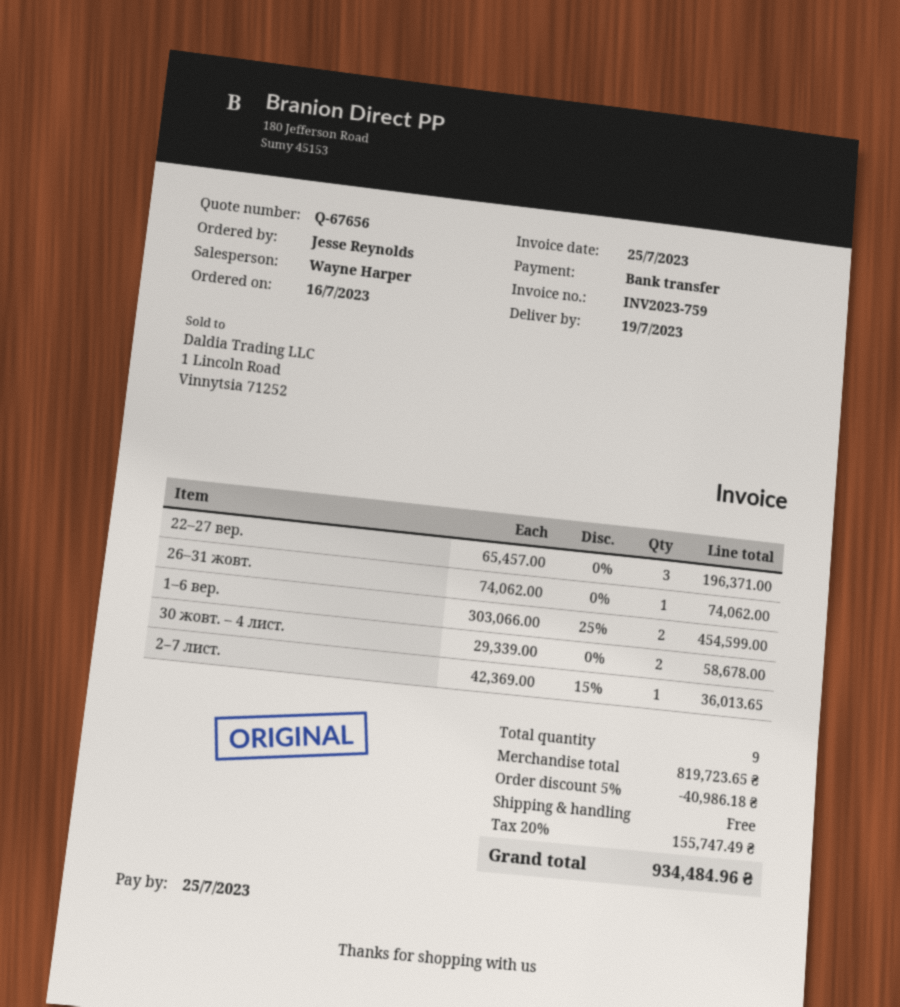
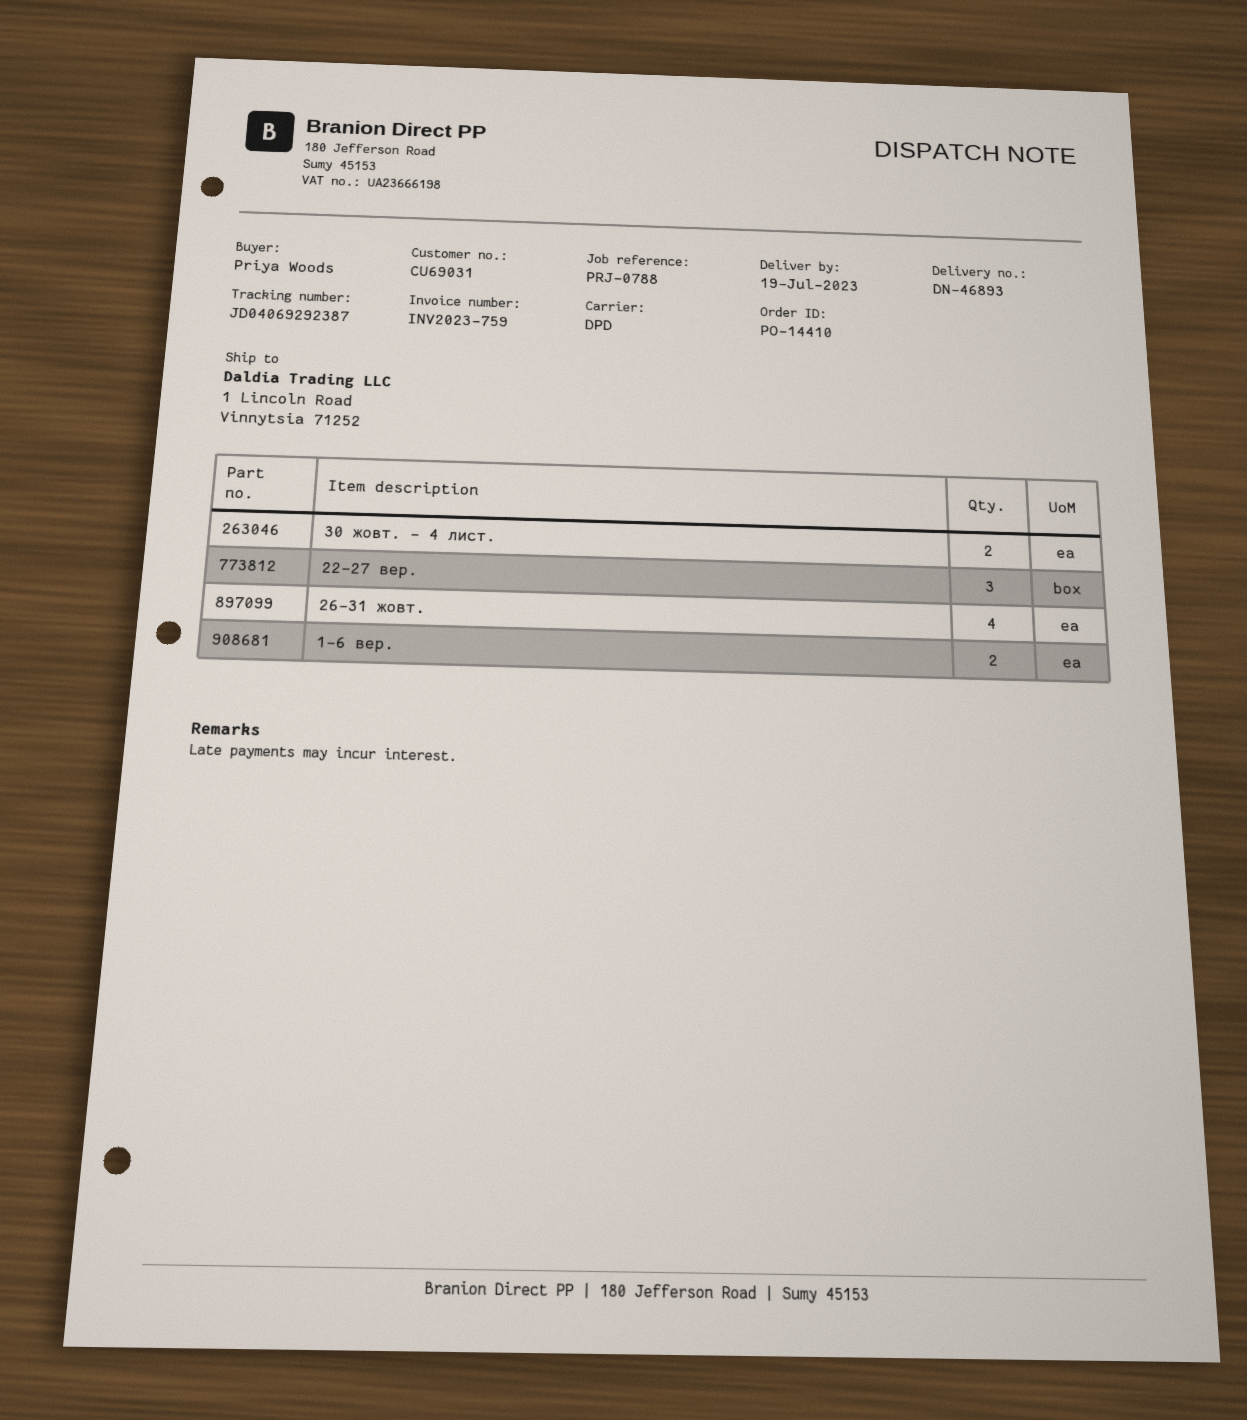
ordered by: Jesse Reynolds -> Priya Woods
26–31 жовт.: 1 -> 4
2–7 лист.: 1 -> none

